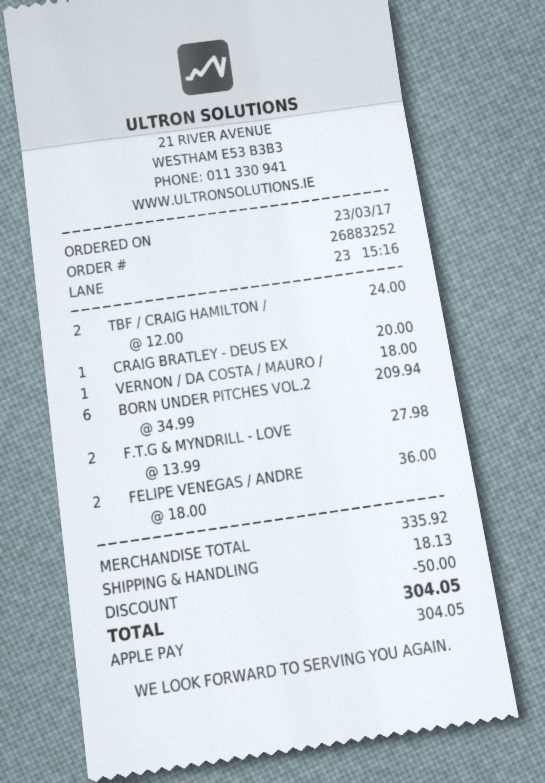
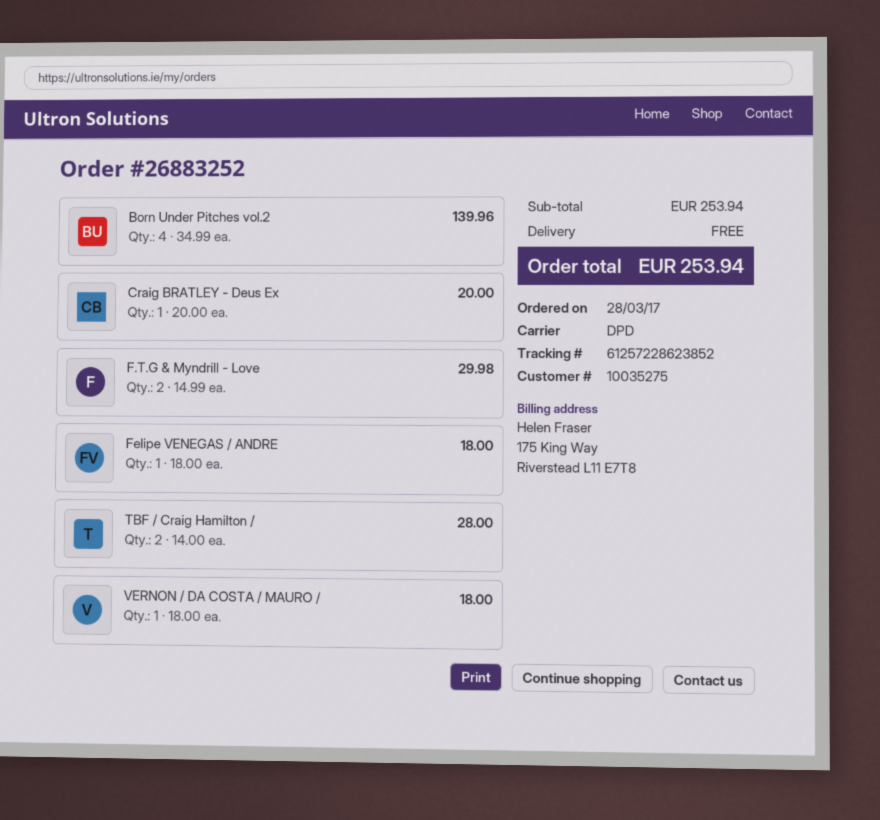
order date: 2017-03-23 -> 2017-03-28
TBF / CRAIG HAMILTON /: 2 x 12.00 = 24.00 -> 2 x 14.00 = 28.00
BORN UNDER PITCHES VOL.2: 6 x 34.99 = 209.94 -> 4 x 34.99 = 139.96
F.T.G & MYNDRILL - LOVE: 2 x 13.99 = 27.98 -> 2 x 14.99 = 29.98
FELIPE VENEGAS / ANDRE: 2 x 18.00 = 36.00 -> 1 x 18.00 = 18.00
subtotal: 335.92 -> 253.94
discount: 50.00 -> none
shipping: 18.13 -> 0.00
total: 304.05 -> 253.94

